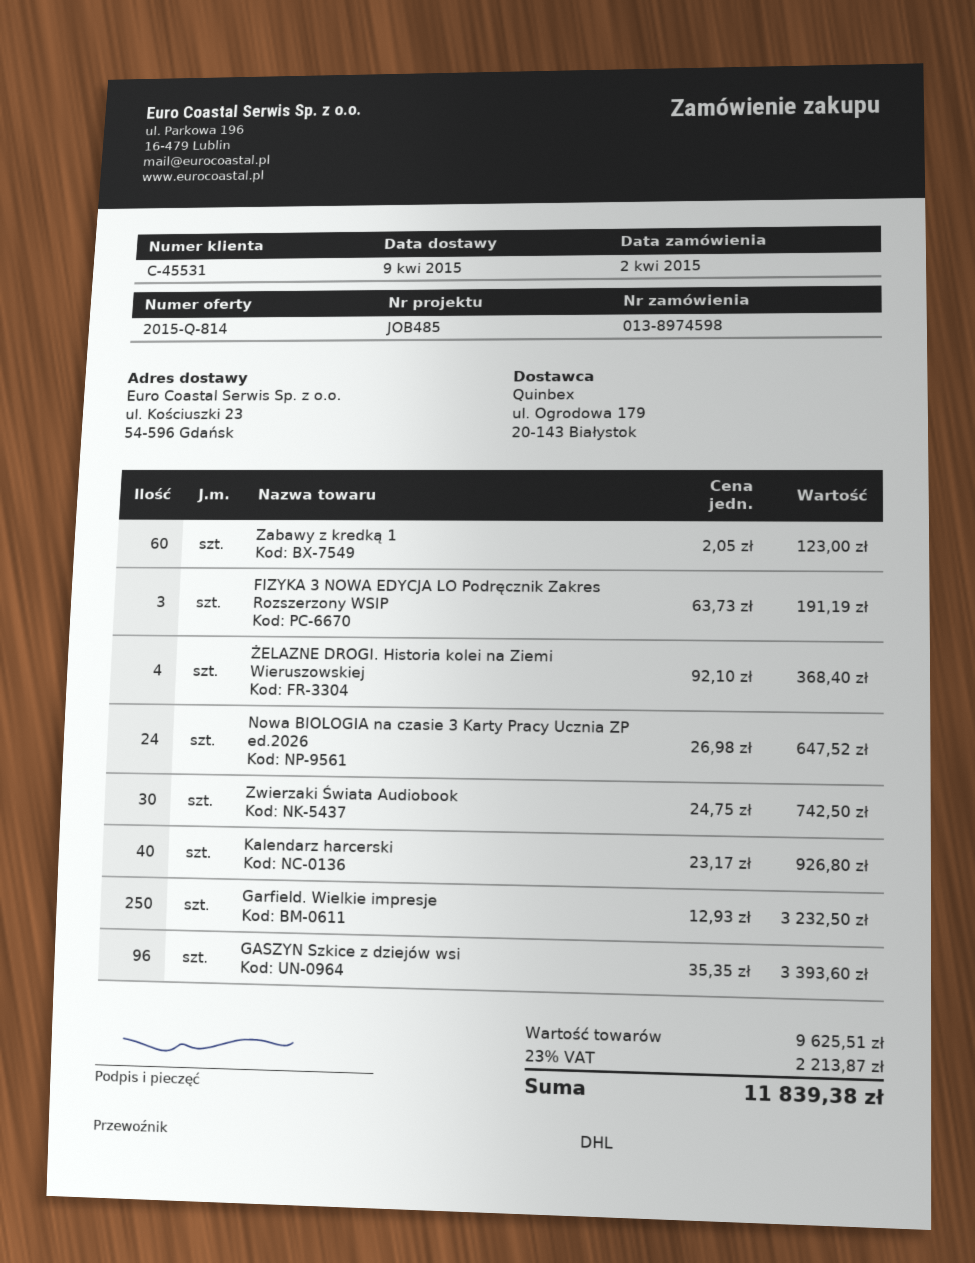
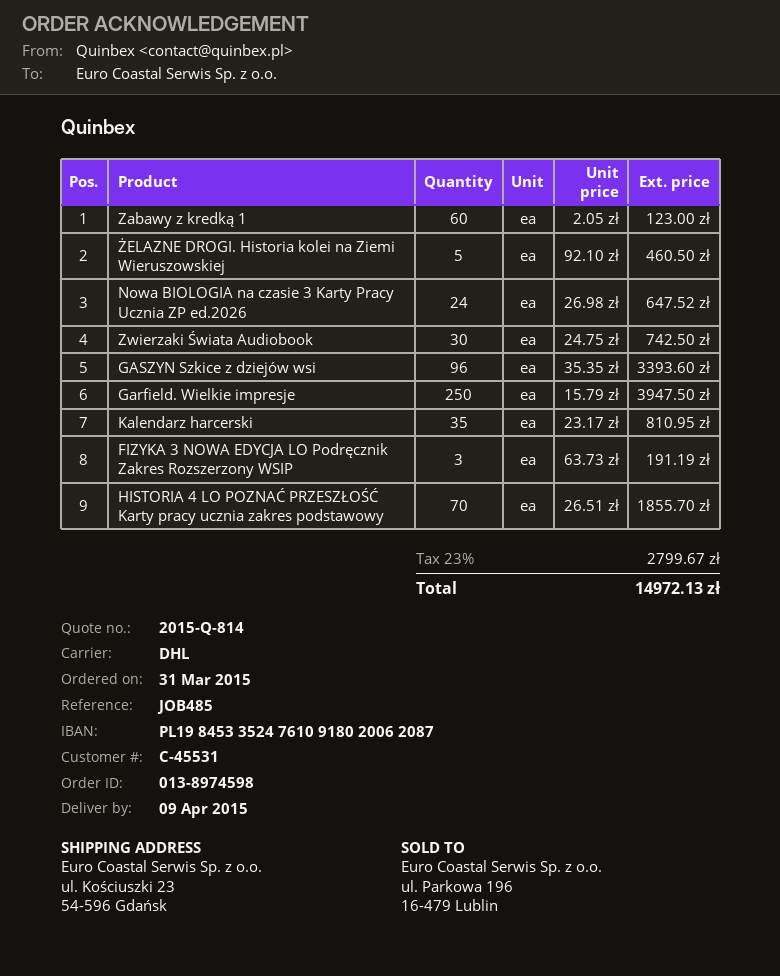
order date: 2015-04-02 -> 2015-03-31
ŻELAZNE DROGI. Historia kolei na Ziemi Wieruszowskiej: 4 x 92.10 = 368.40 -> 5 x 92.10 = 460.50
Kalendarz harcerski: 40 x 23.17 = 926.80 -> 35 x 23.17 = 810.95
Garfield. Wielkie impresje: 250 x 12.93 = 3232.50 -> 250 x 15.79 = 3947.50
HISTORIA 4 LO POZNAĆ PRZESZŁOŚĆ Karty pracy ucznia zakres podstawowy: none -> 70 x 26.51 = 1855.70
tax: 23% = 2213.87 -> 23% = 2799.67
total: 11839.38 -> 14972.13

